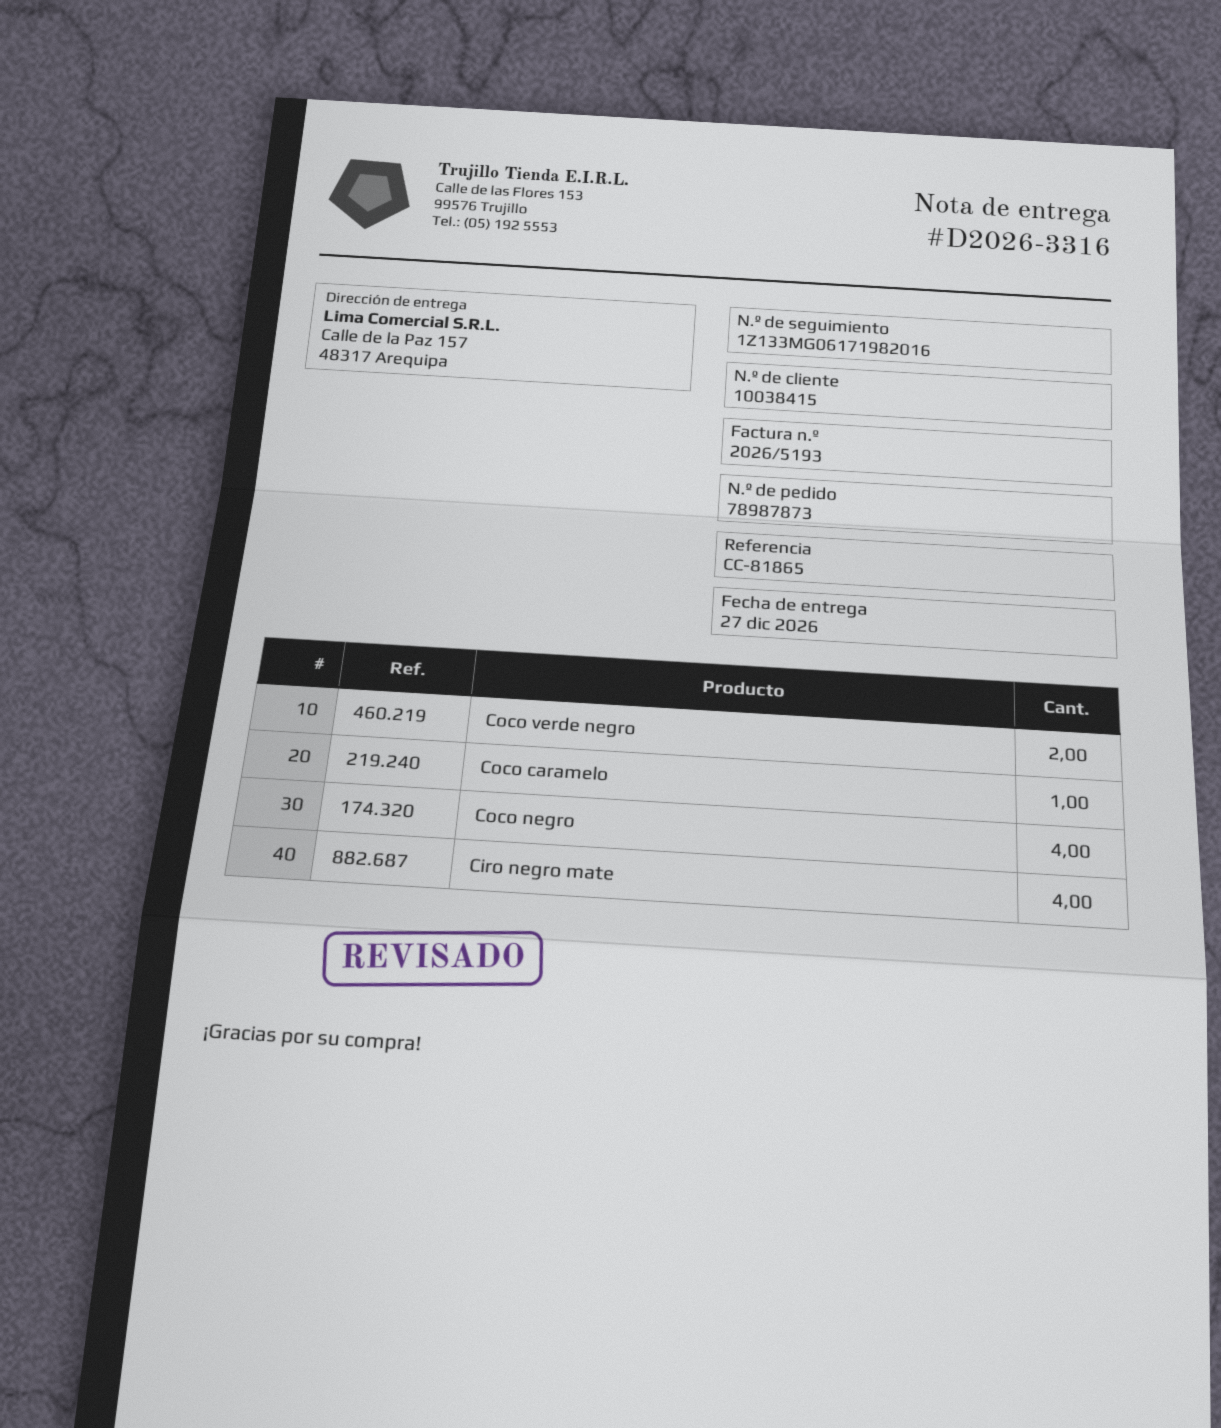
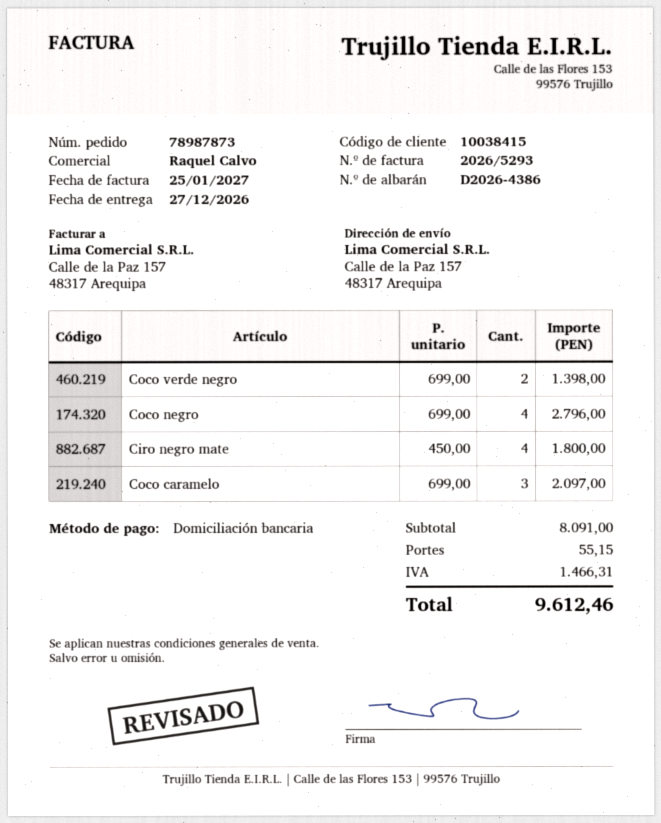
delivery note number: D2026-3316 -> D2026-4386
invoice number: 2026/5193 -> 2026/5293
Coco caramelo: 1 -> 3

